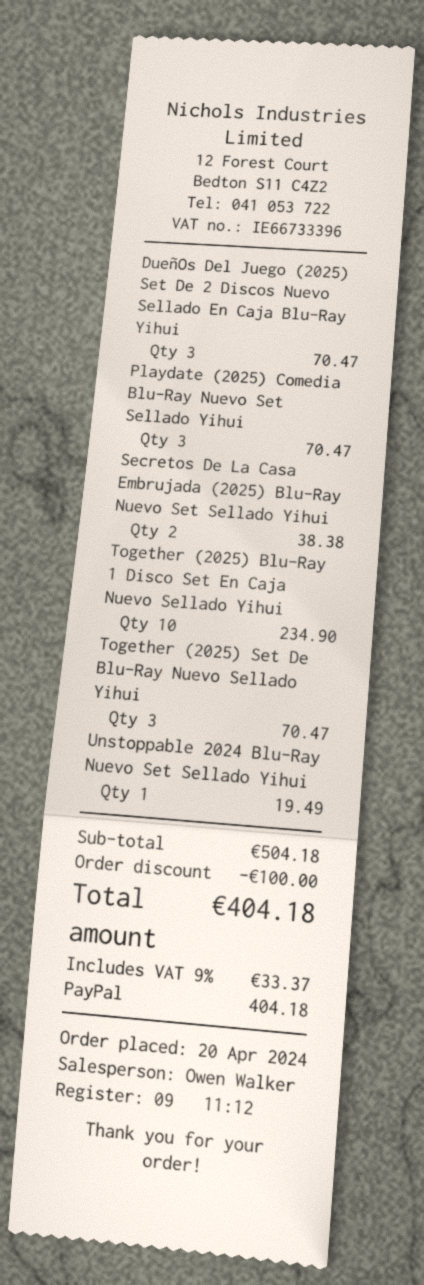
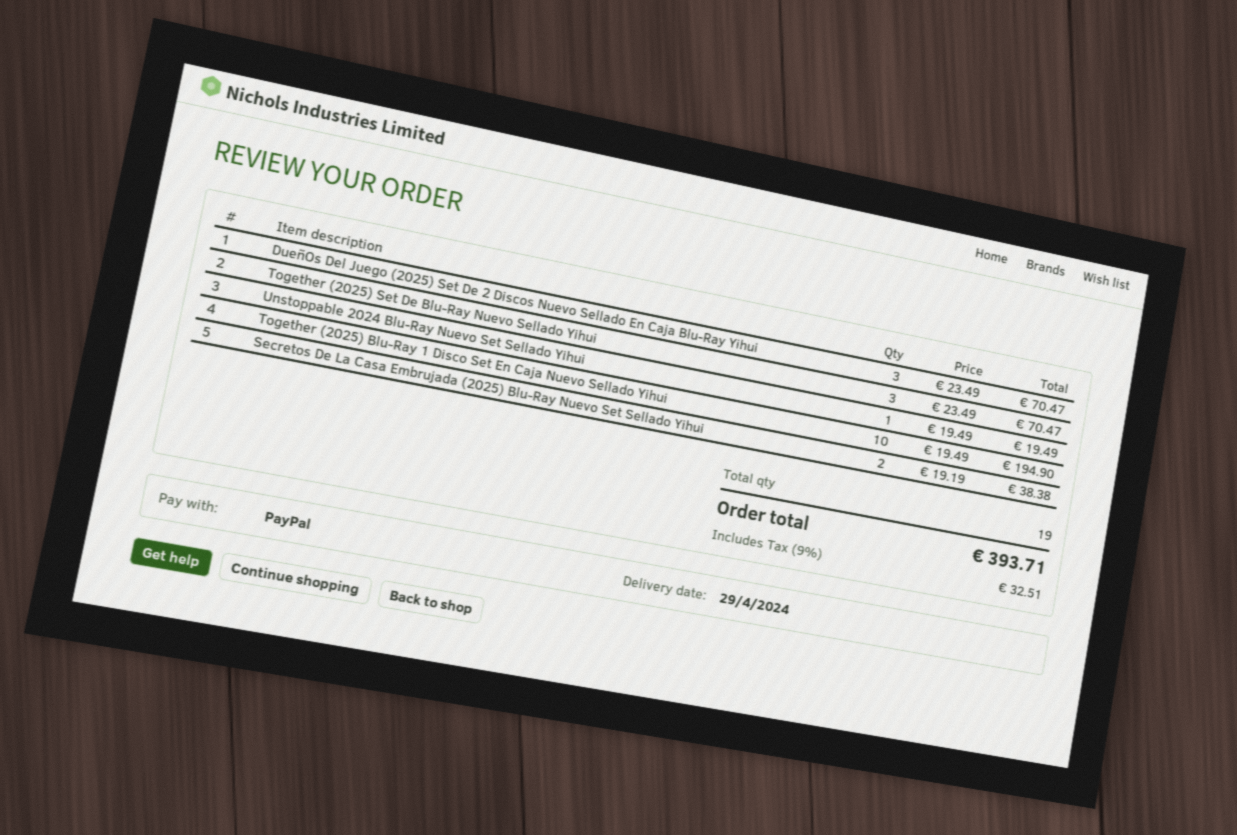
Playdate (2025) Comedia Blu-Ray Nuevo Set Sellado Yihui: 3 for 70.47 -> none
Together (2025) Blu-Ray 1 Disco Set En Caja Nuevo Sellado Yihui: 10 for 234.90 -> 10 for 194.90
discount: 100.00 -> none
tax: 9% = 33.37 -> 9% = 32.51
total: 404.18 -> 393.71

